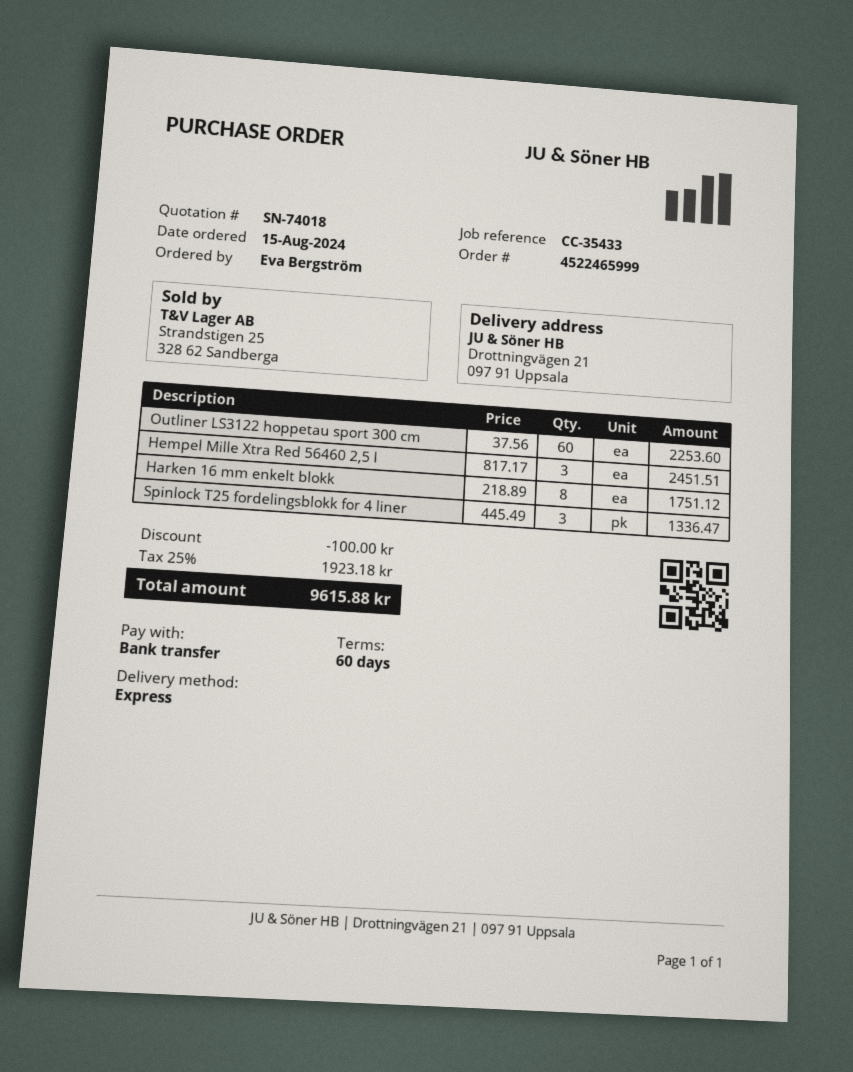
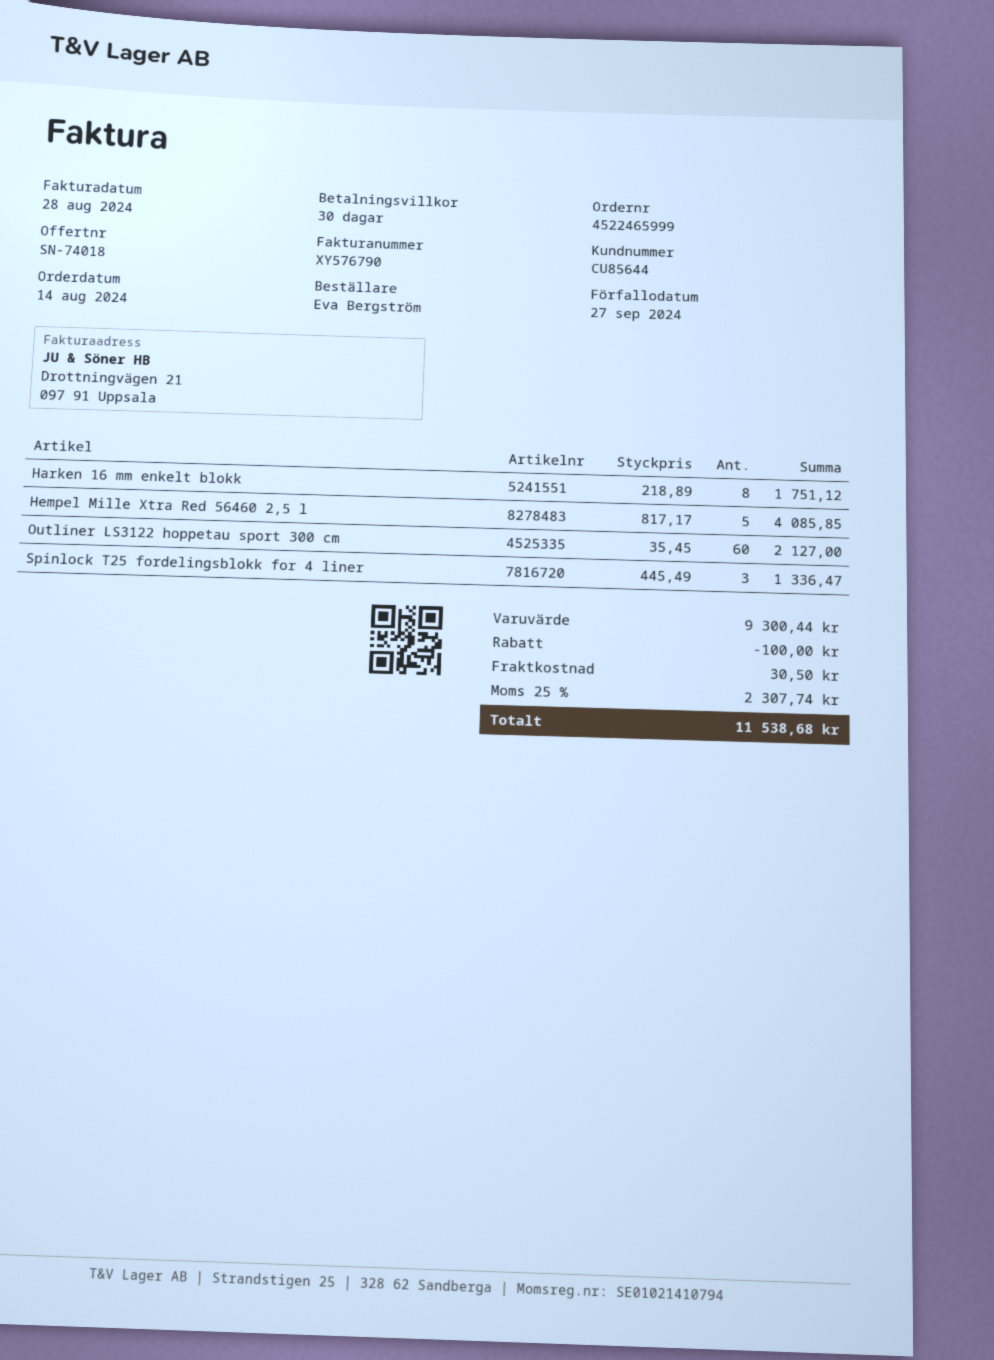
order date: 2024-08-15 -> 2024-08-14
payment terms: 60 days -> 30 days
Outliner LS3122 hoppetau sport 300 cm: 60 x 37.56 = 2253.60 -> 60 x 35.45 = 2127.00
Hempel Mille Xtra Red 56460 2,5 l: 3 x 817.17 = 2451.51 -> 5 x 817.17 = 4085.85
shipping: none -> 30.50
tax: 25% = 1923.18 -> 25% = 2307.74
total: 9615.88 -> 11538.68

